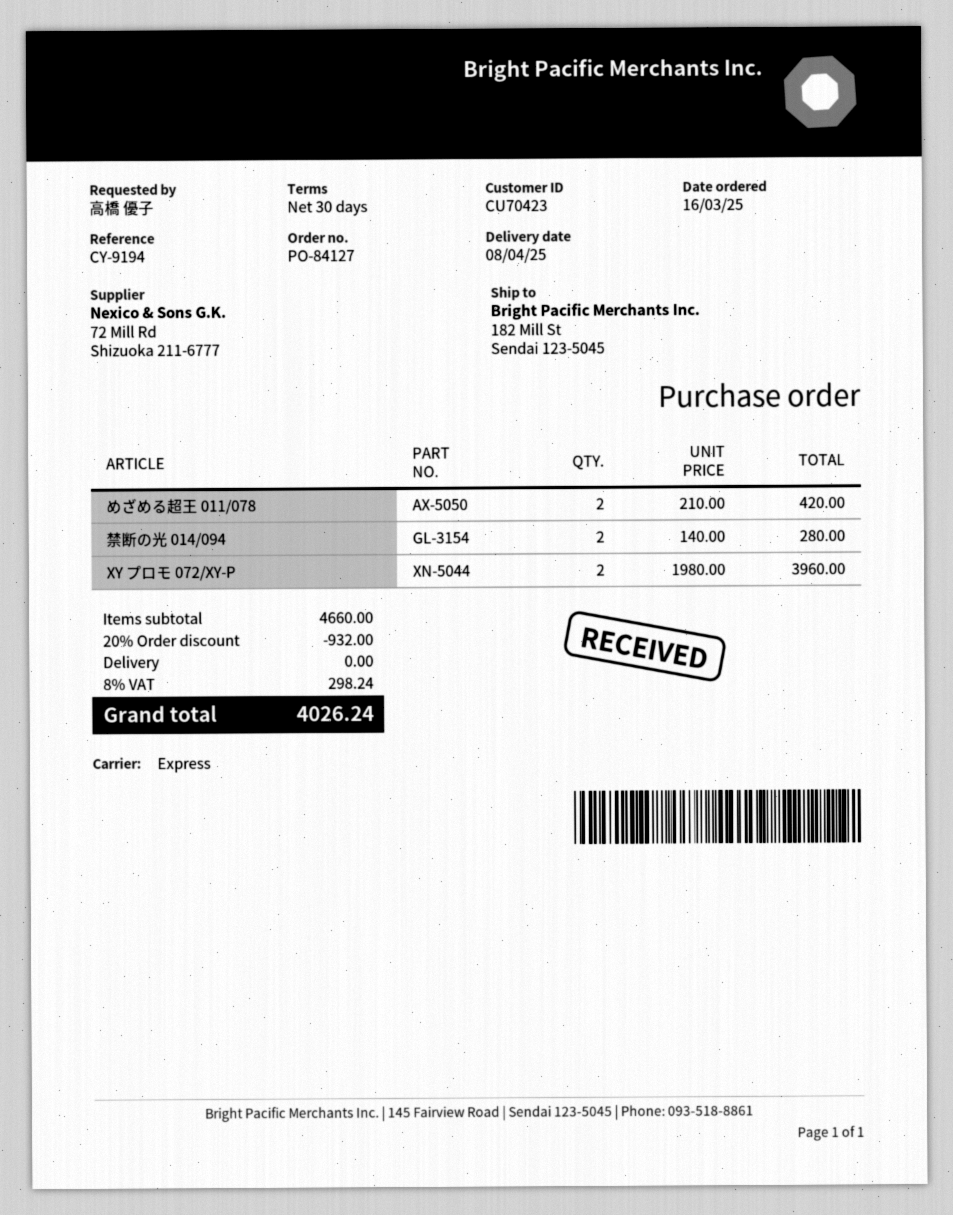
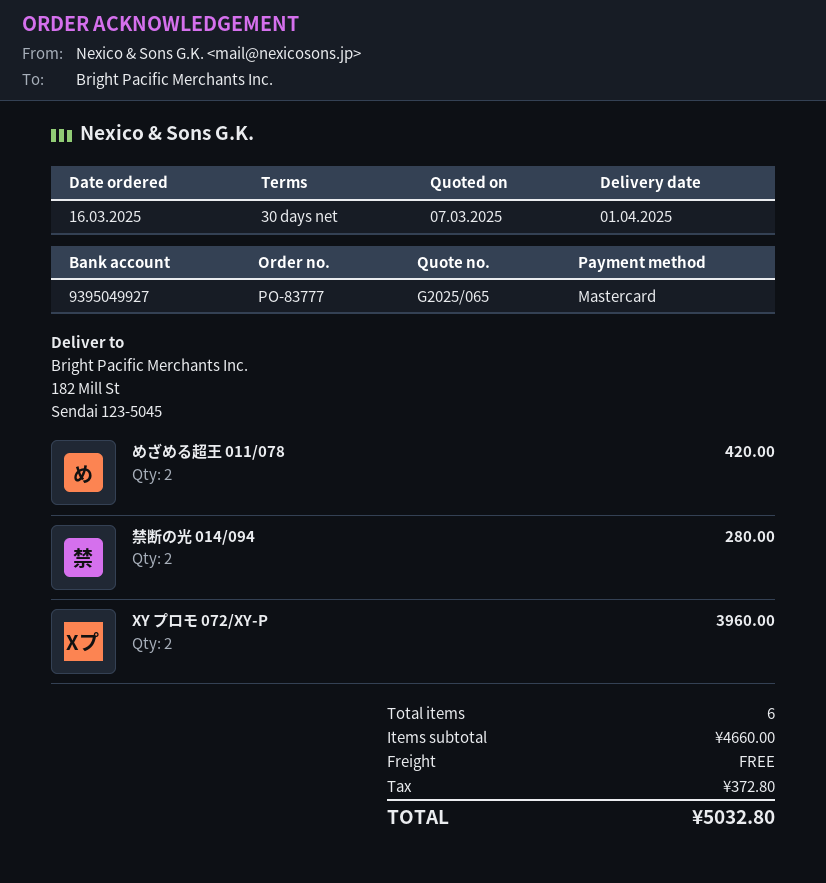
order number: PO-84127 -> PO-83777
delivery date: 2025-04-08 -> 2025-04-01
discount: 20% = 932.00 -> none
tax: 298.24 -> 372.80
total: 4026.24 -> 5032.80

